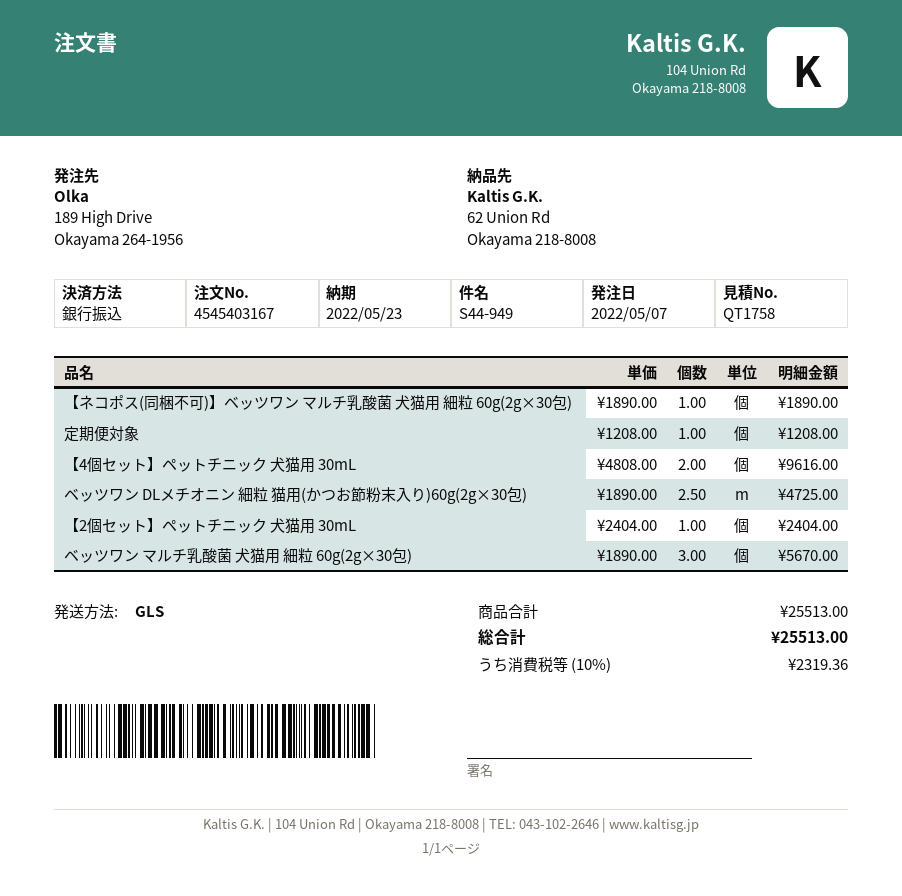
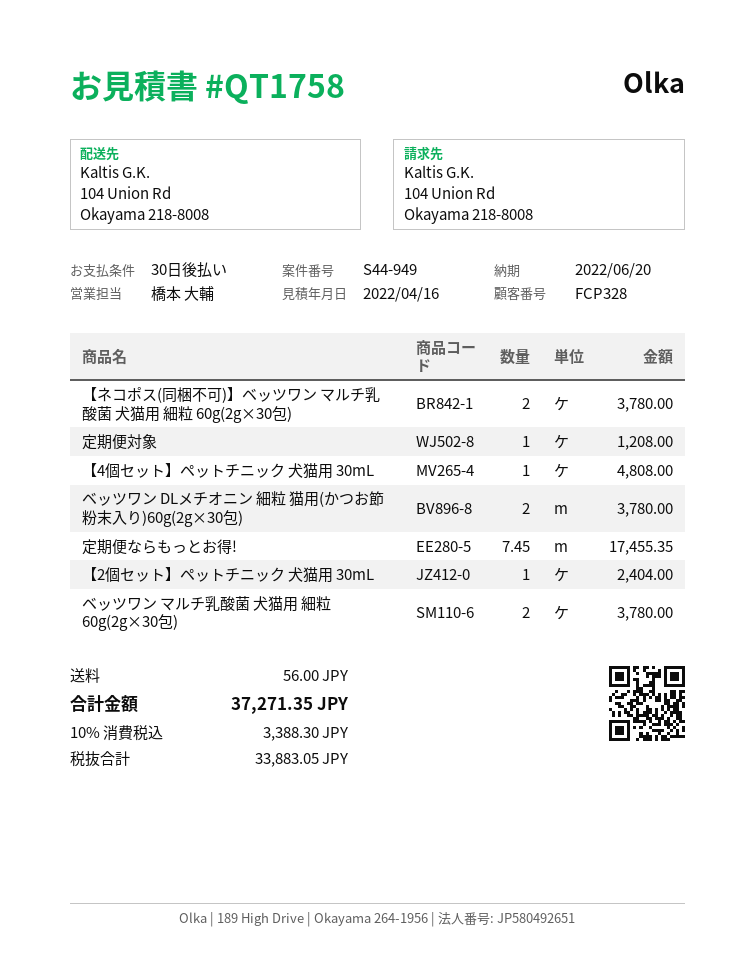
delivery date: 2022-05-23 -> 2022-06-20
ship to: 62 Union Rd, Okayama 218-8008 -> 104 Union Rd, Okayama 218-8008
【ネコポス(同梱不可)】ベッツワン マルチ乳酸菌 犬猫用 細粒 60g(2g×30包): 1 for 1890.00 -> 2 for 3780.00
【4個セット】ペットチニック 犬猫用 30mL: 2 for 9616.00 -> 1 for 4808.00
ベッツワン DLメチオニン 細粒 猫用(かつお節粉末入り)60g(2g×30包): 2.5 for 4725.00 -> 2 for 3780.00
ベッツワン マルチ乳酸菌 犬猫用 細粒 60g(2g×30包): 3 for 5670.00 -> 2 for 3780.00
定期便ならもっとお得!: none -> 7.45 for 17455.35
shipping: none -> 56.00
tax: 10% = 2319.36 -> 10% = 3388.30
total: 25513.00 -> 37271.35

